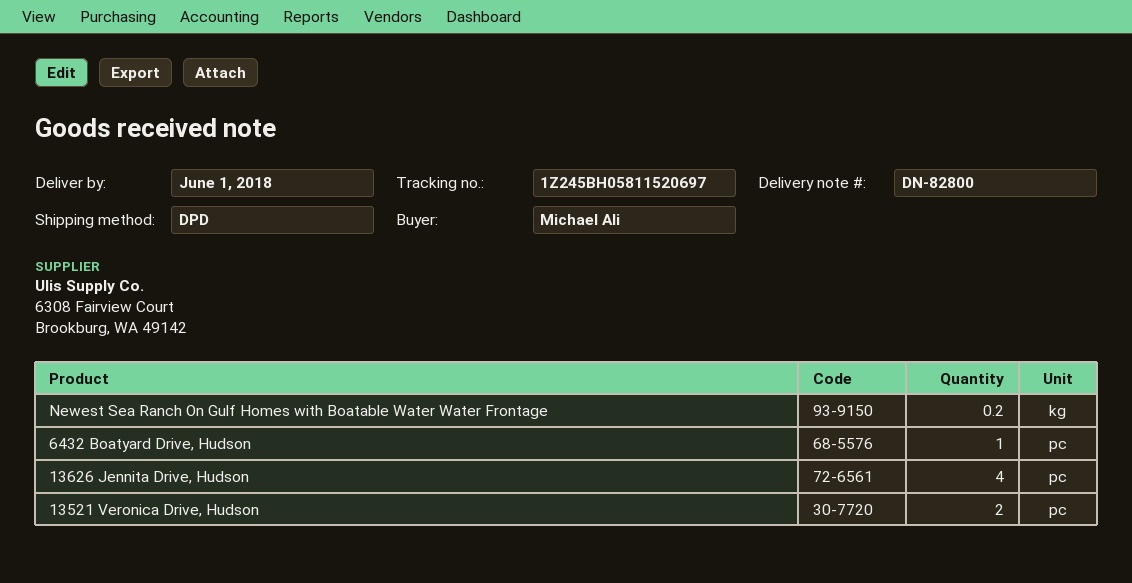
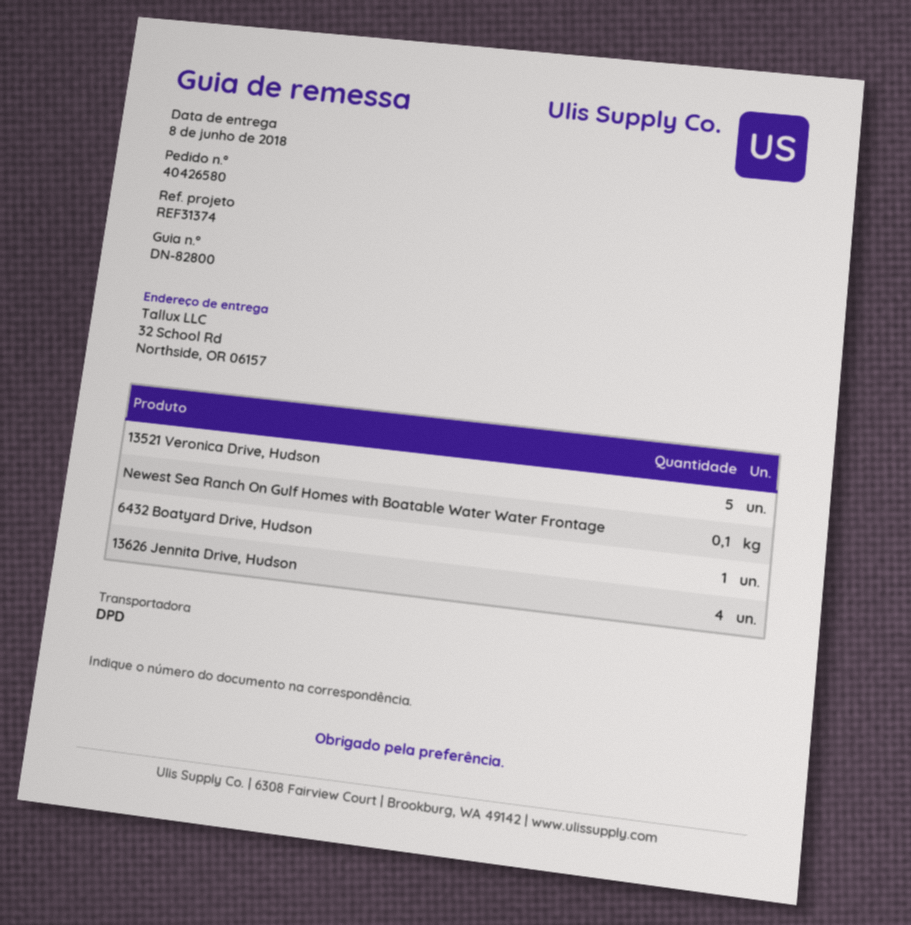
delivery date: 2018-06-01 -> 2018-06-08
Newest Sea Ranch On Gulf Homes with Boatable Water Water Frontage: 0.2 -> 0.1
13521 Veronica Drive, Hudson: 2 -> 5

